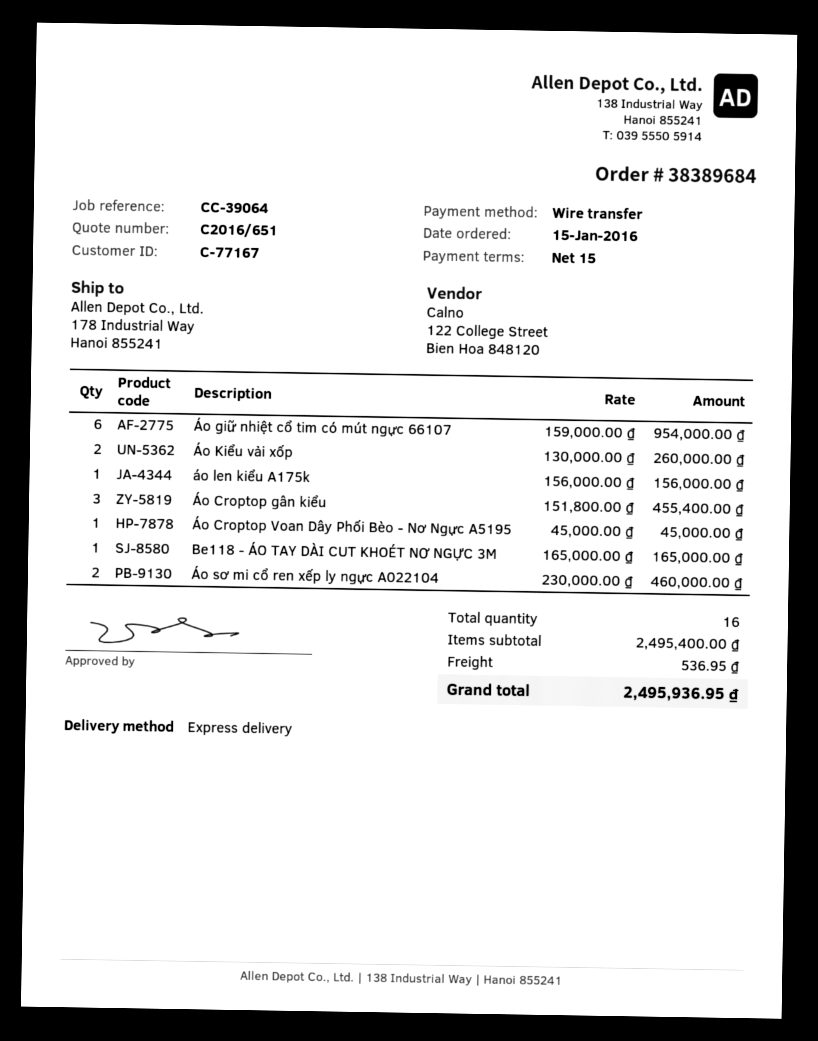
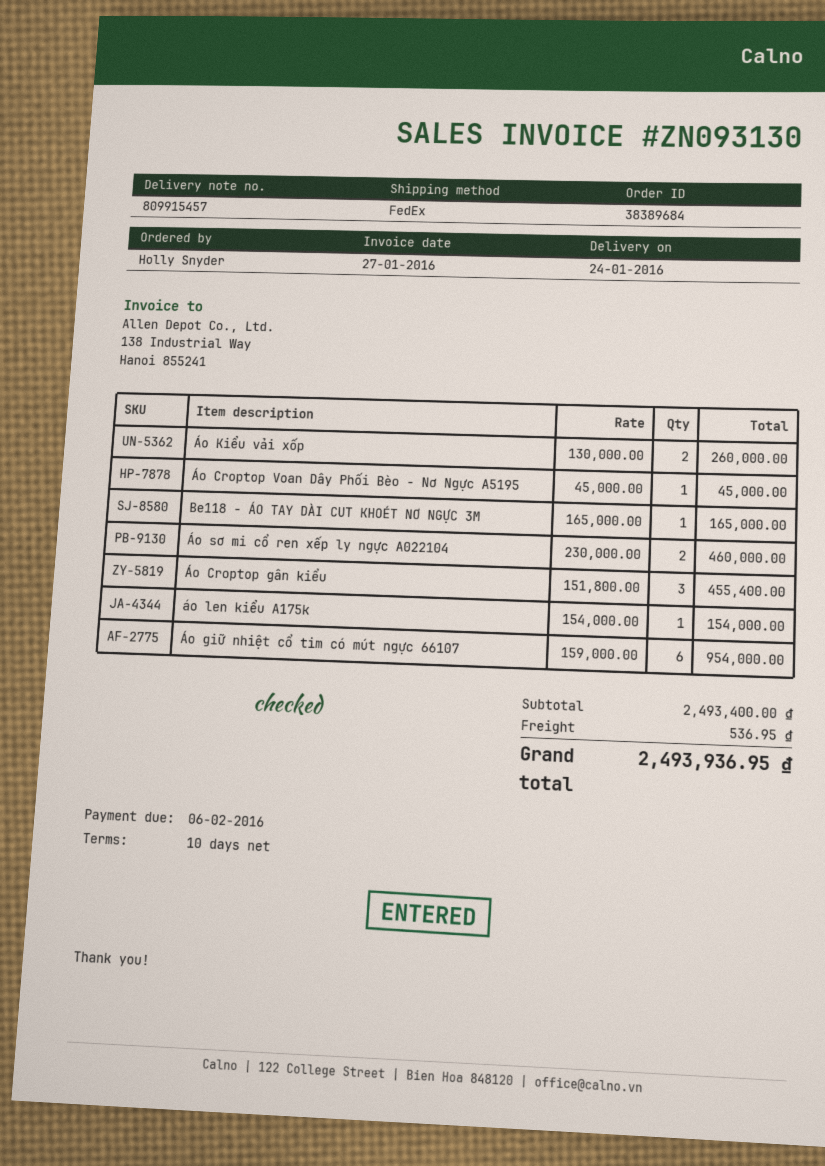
payment terms: 15 days -> 10 days
shipping method: express -> FedEx
áo len kiểu A175k: 1 x 156000.00 = 156000.00 -> 1 x 154000.00 = 154000.00
subtotal: 2495400.00 -> 2493400.00
total: 2495936.95 -> 2493936.95

